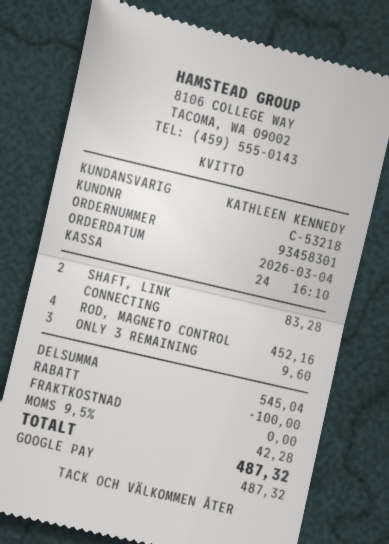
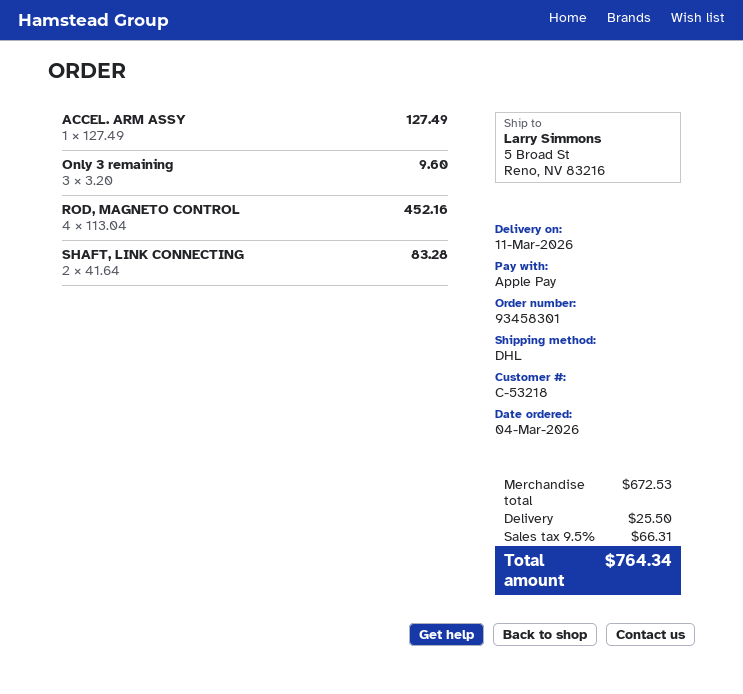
payment method: Google Pay -> Apple Pay
ACCEL. ARM ASSY: none -> 1 for 127.49
subtotal: 545.04 -> 672.53
discount: 100.00 -> none
shipping: 0.00 -> 25.50
tax: 9.5% = 42.28 -> 9.5% = 66.31
total: 487.32 -> 764.34

